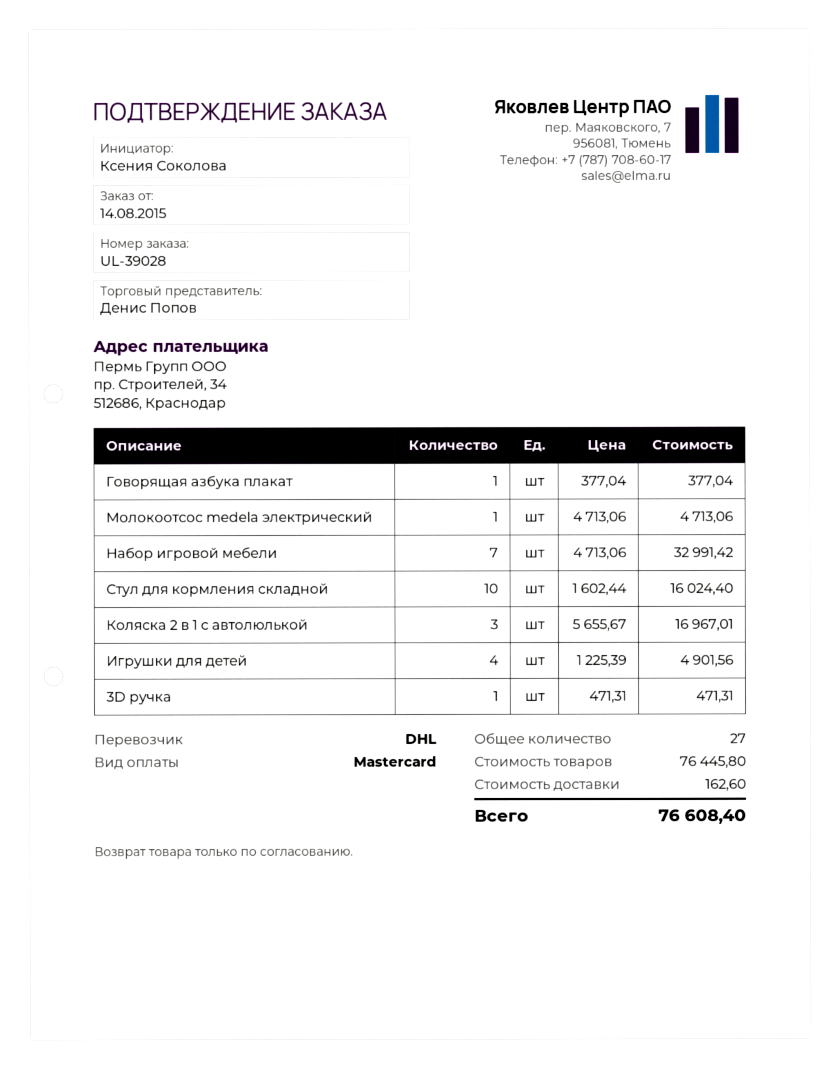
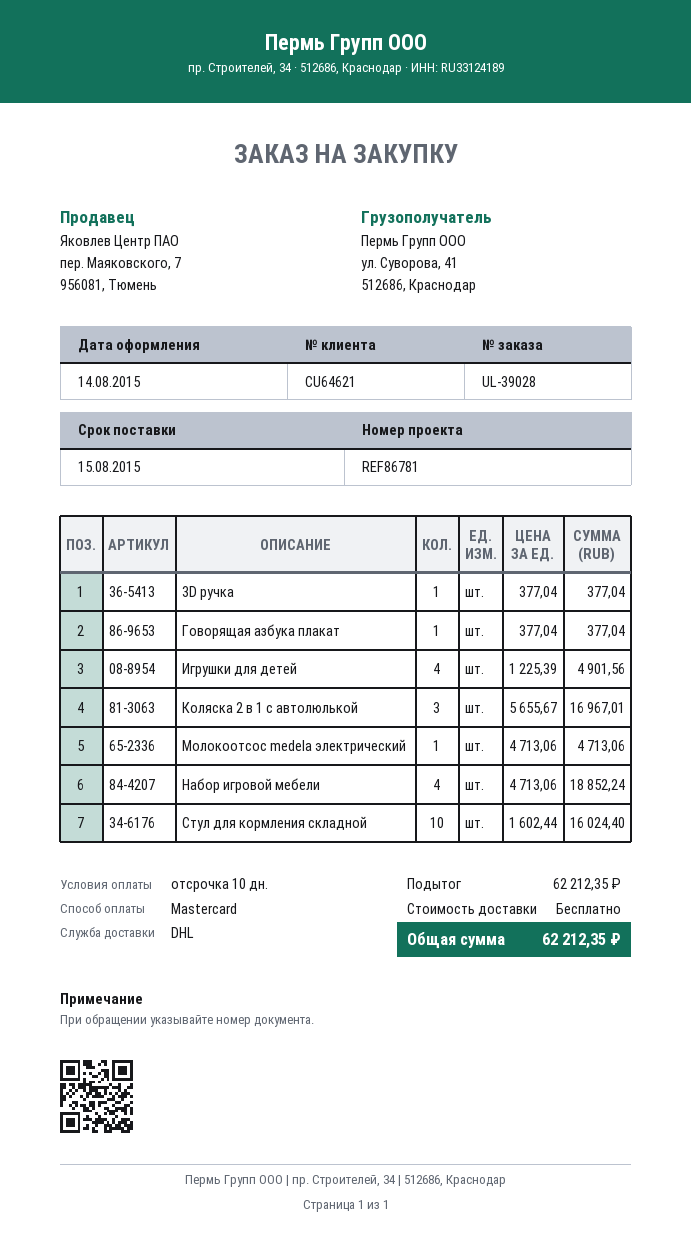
Набор игровой мебели: 7 x 4713.06 = 32991.42 -> 4 x 4713.06 = 18852.24
3D ручка: 1 x 471.31 = 471.31 -> 1 x 377.04 = 377.04
subtotal: 76445.80 -> 62212.35
shipping: 162.60 -> 0.00
total: 76608.40 -> 62212.35

